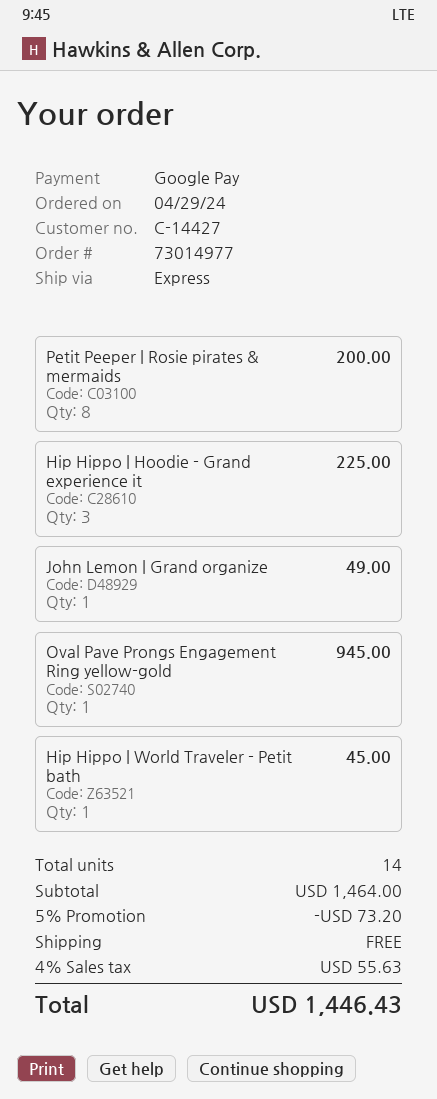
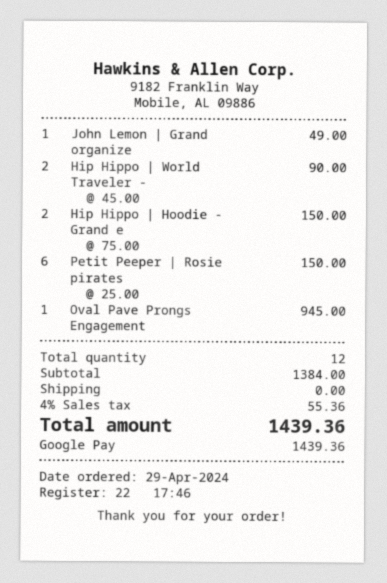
Petit Peeper | Rosie pirates & mermaids: 8 for 200.00 -> 6 for 150.00
Hip Hippo | Hoodie - Grand experience it: 3 for 225.00 -> 2 for 150.00
Hip Hippo | World Traveler - Petit bath: 1 for 45.00 -> 2 for 90.00
total quantity: 14 -> 12
subtotal: 1464.00 -> 1384.00
discount: 5% = 73.20 -> none
tax: 4% = 55.63 -> 4% = 55.36
total: 1446.43 -> 1439.36

